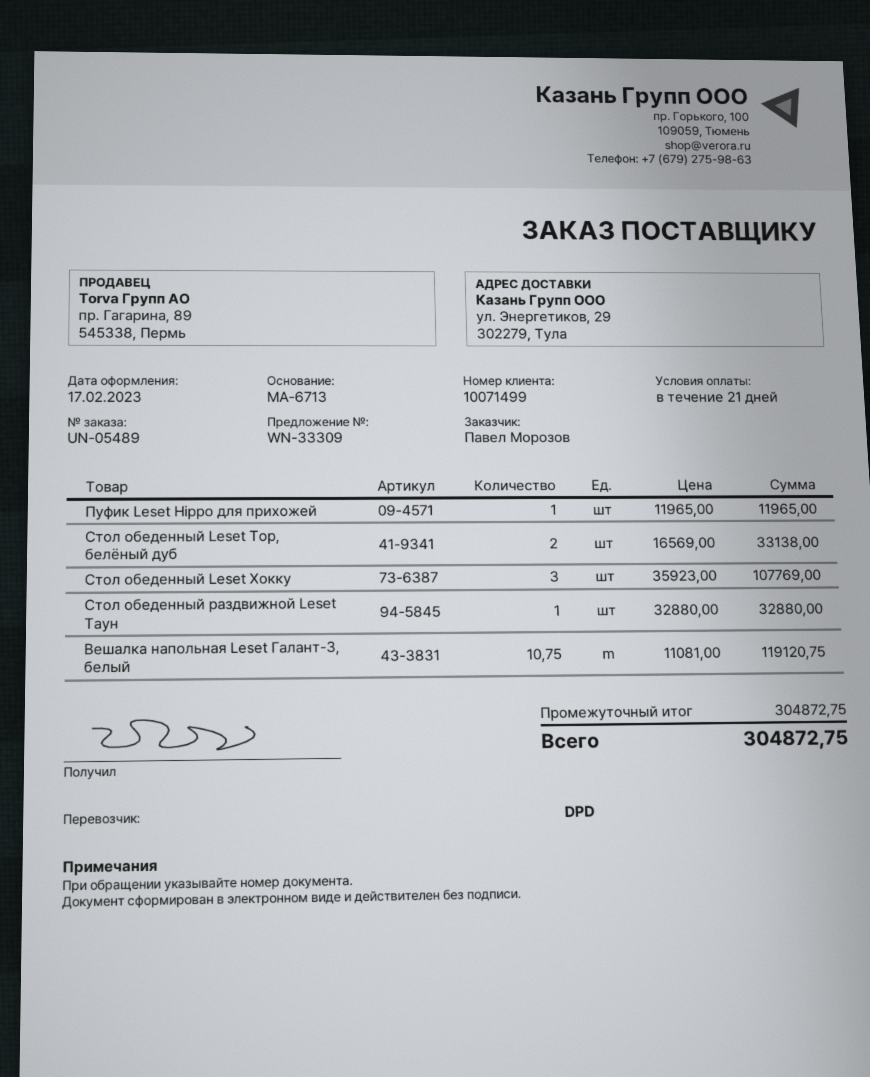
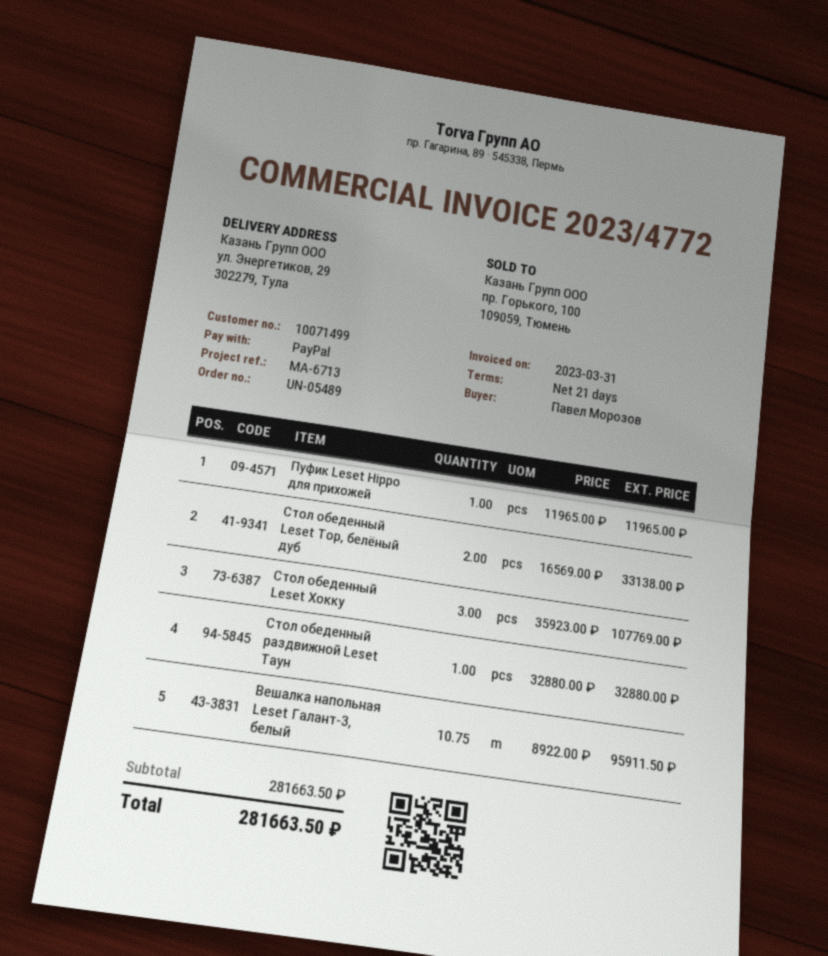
Вешалка напольная Leset Галант-3, белый: 10.75 x 11081.00 = 119120.75 -> 10.75 x 8922.00 = 95911.50
subtotal: 304872.75 -> 281663.50
total: 304872.75 -> 281663.50

